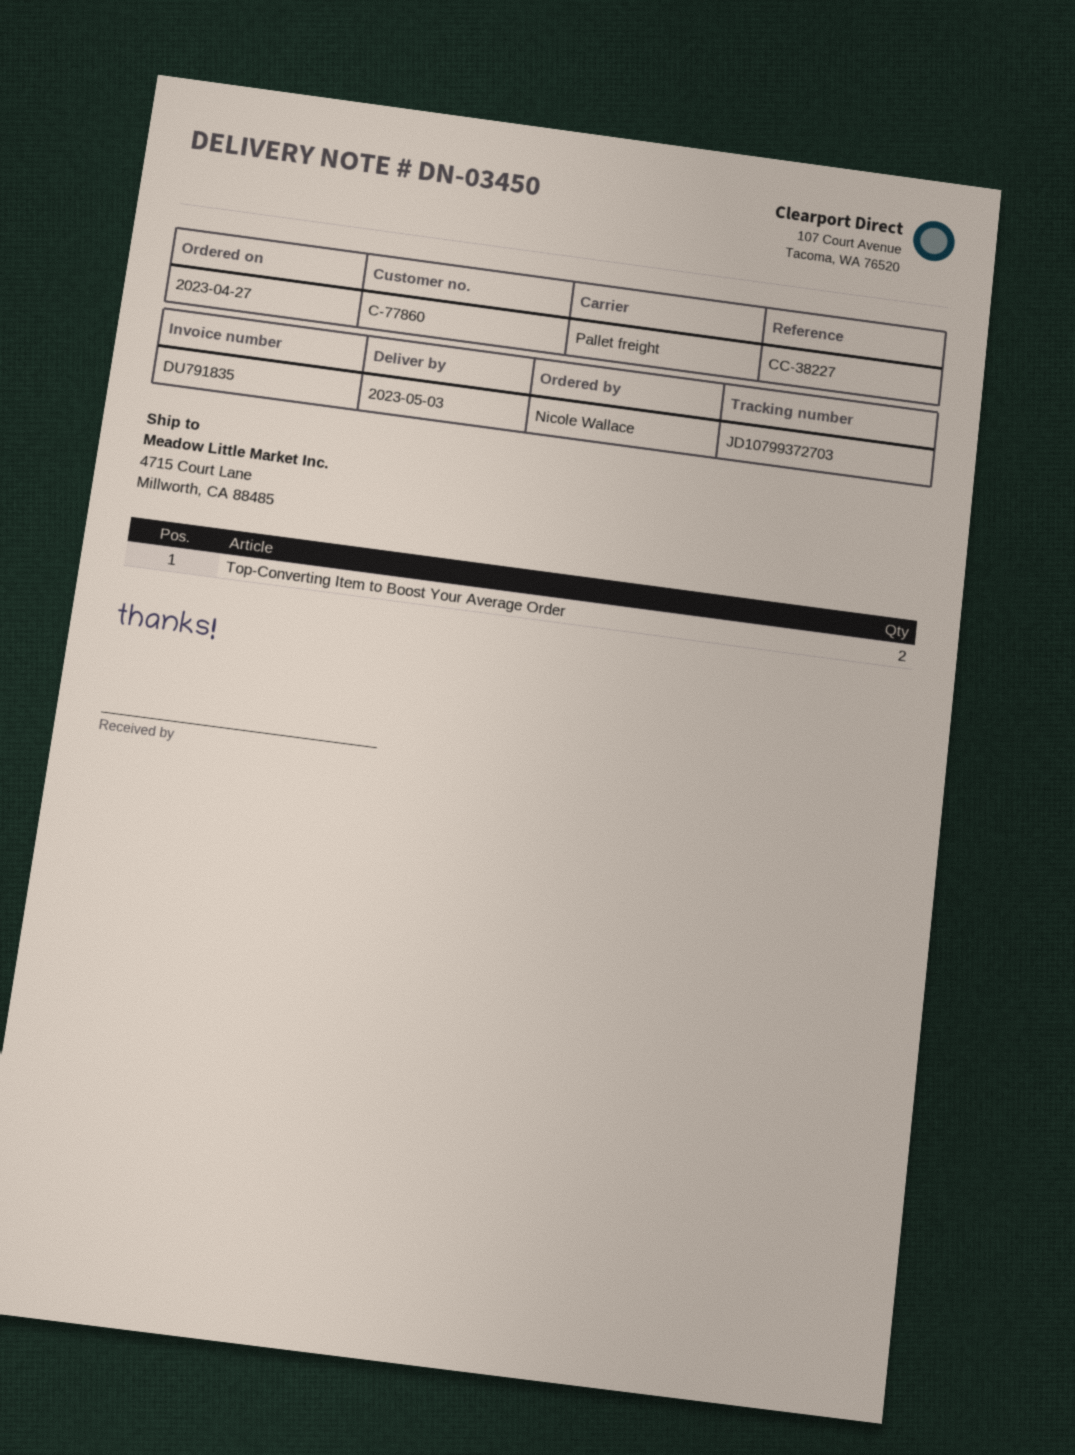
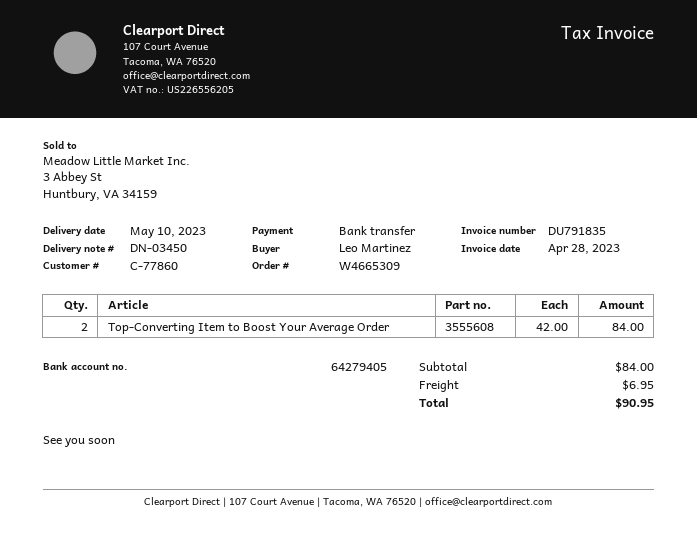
delivery date: 2023-05-03 -> 2023-05-10
ordered by: Nicole Wallace -> Leo Martinez

